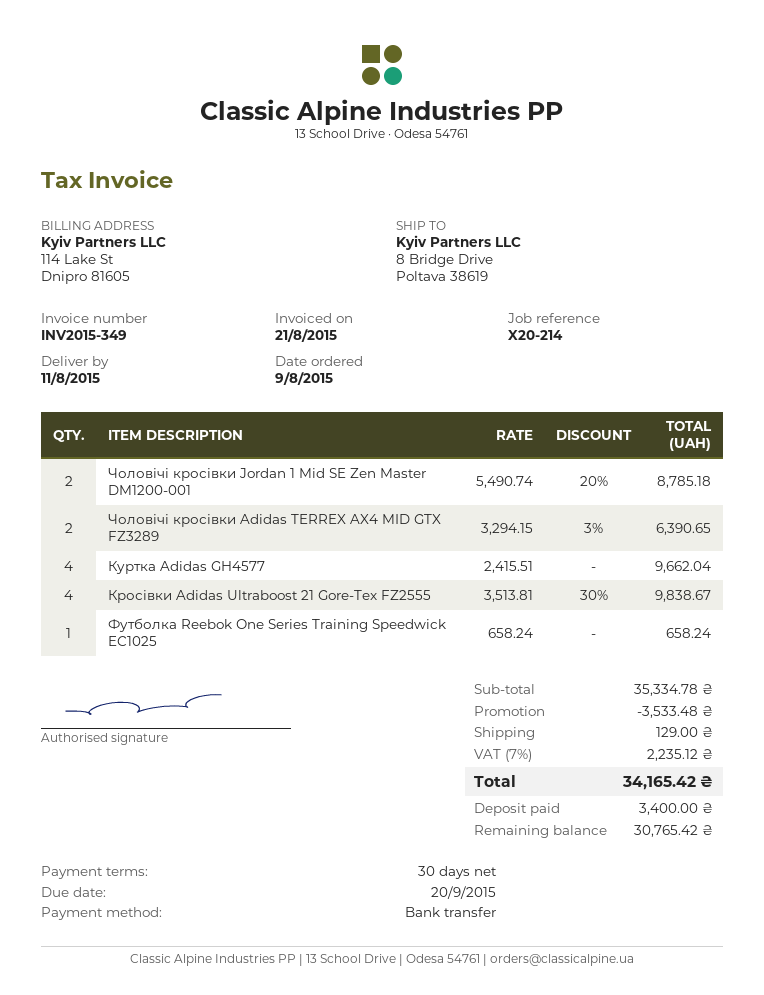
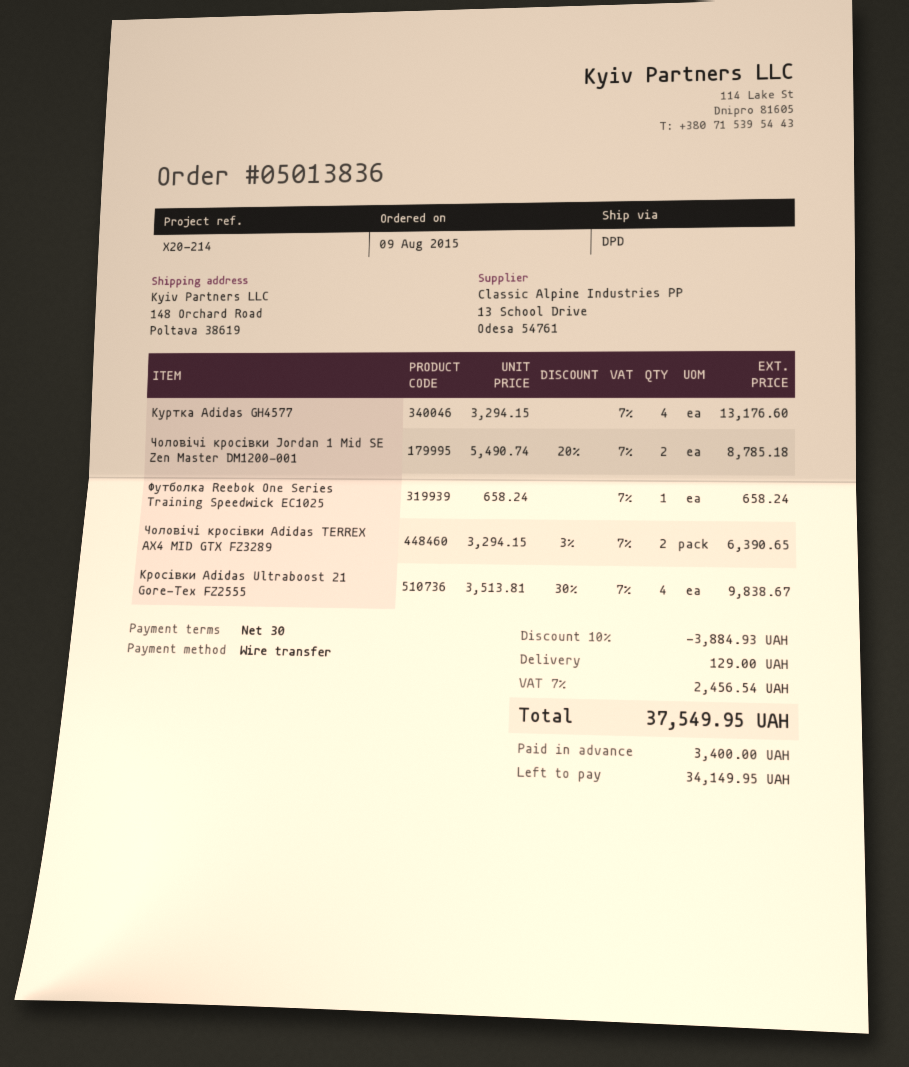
ship to: 8 Bridge Drive, Poltava 38619 -> 148 Orchard Road, Poltava 38619
Куртка Adidas GH4577: 4 x 2415.51 = 9662.04 -> 4 x 3294.15 = 13176.60
discount: 3533.48 -> 3884.93
tax: 7% = 2235.12 -> 7% = 2456.54
total: 34165.42 -> 37549.95
balance: 30765.42 -> 34149.95

